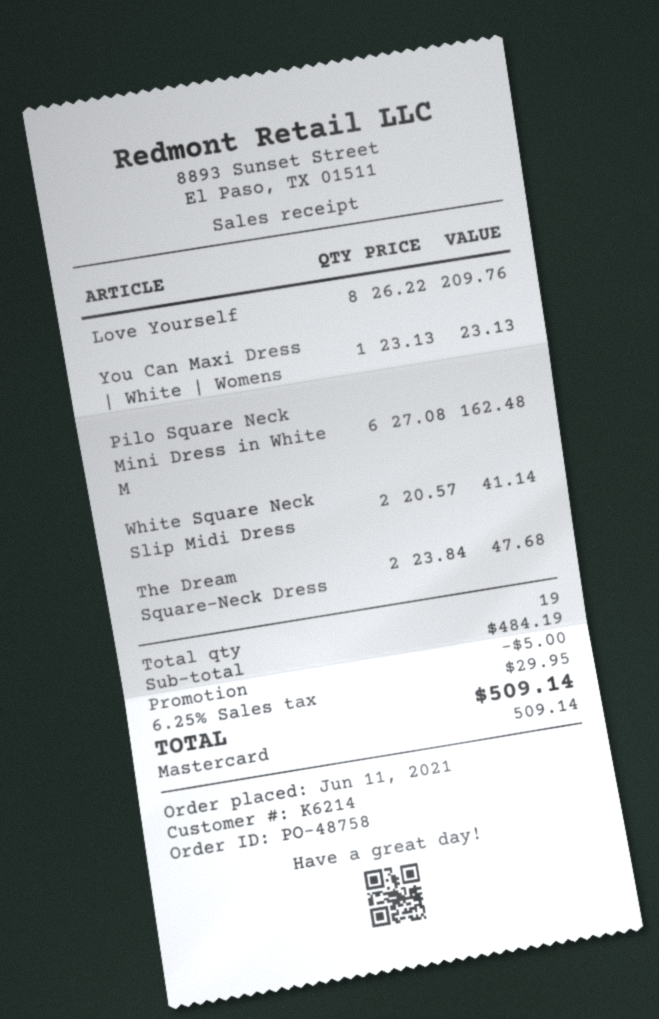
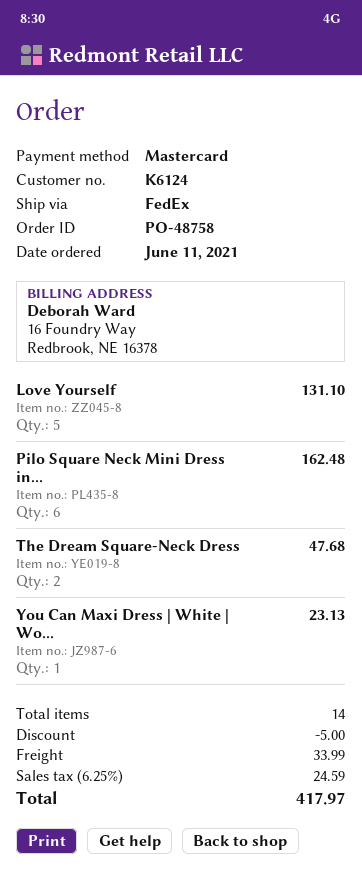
customer number: K6214 -> K6124
Love Yourself: 8 for 209.76 -> 5 for 131.10
White Square Neck Slip Midi Dress: 2 for 41.14 -> none
total quantity: 19 -> 14
shipping: none -> 33.99
tax: 6.25% = 29.95 -> 6.25% = 24.59
total: 509.14 -> 417.97

